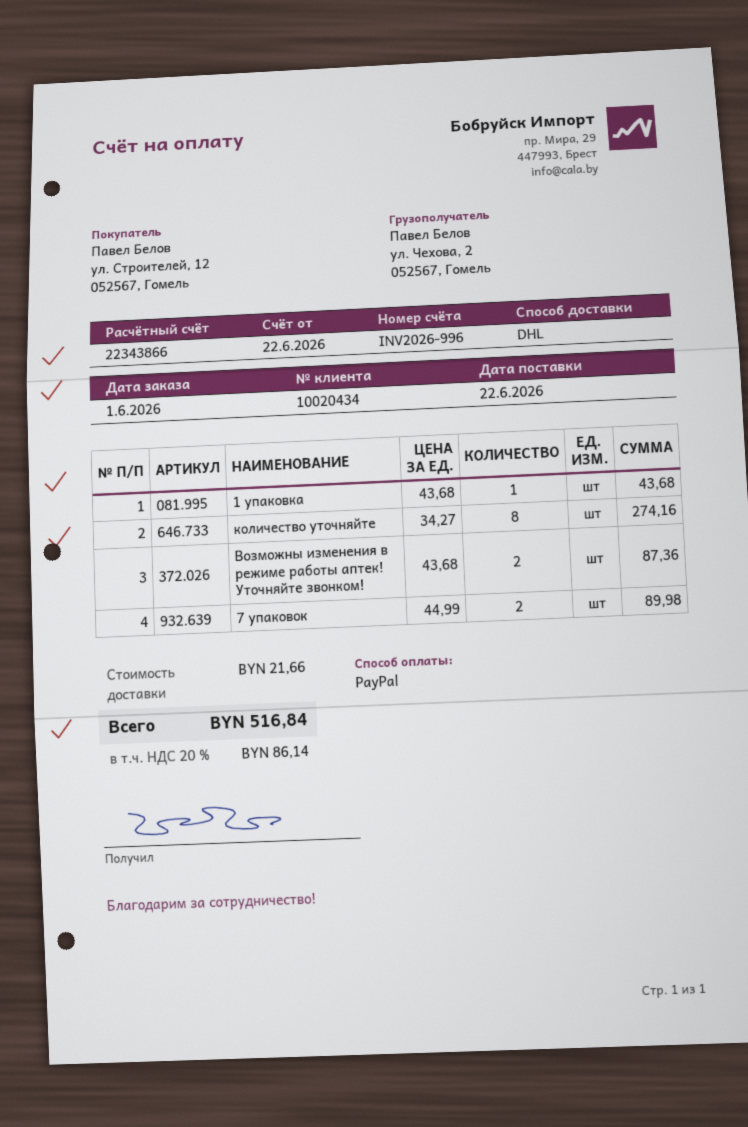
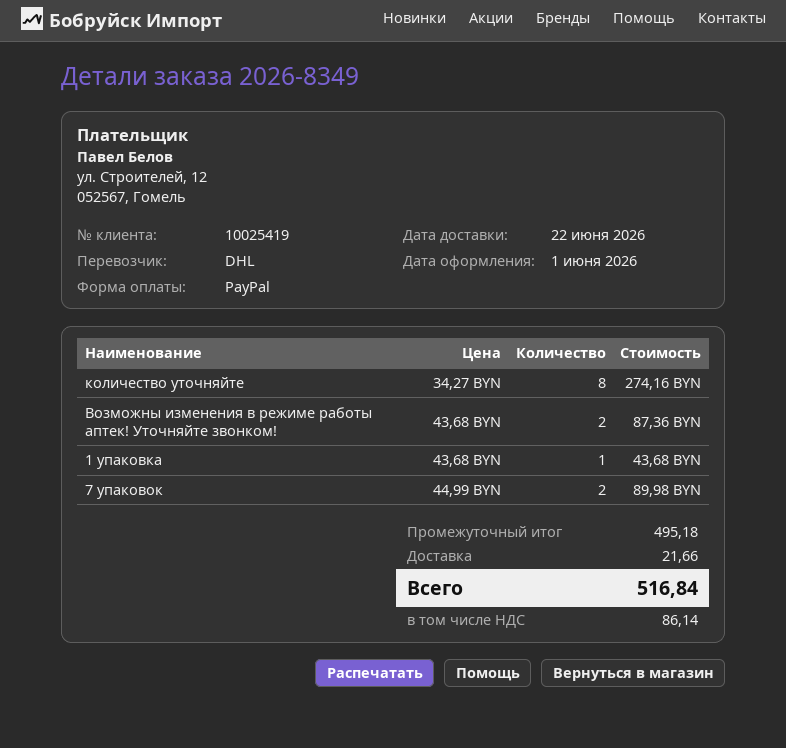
customer number: 10020434 -> 10025419

